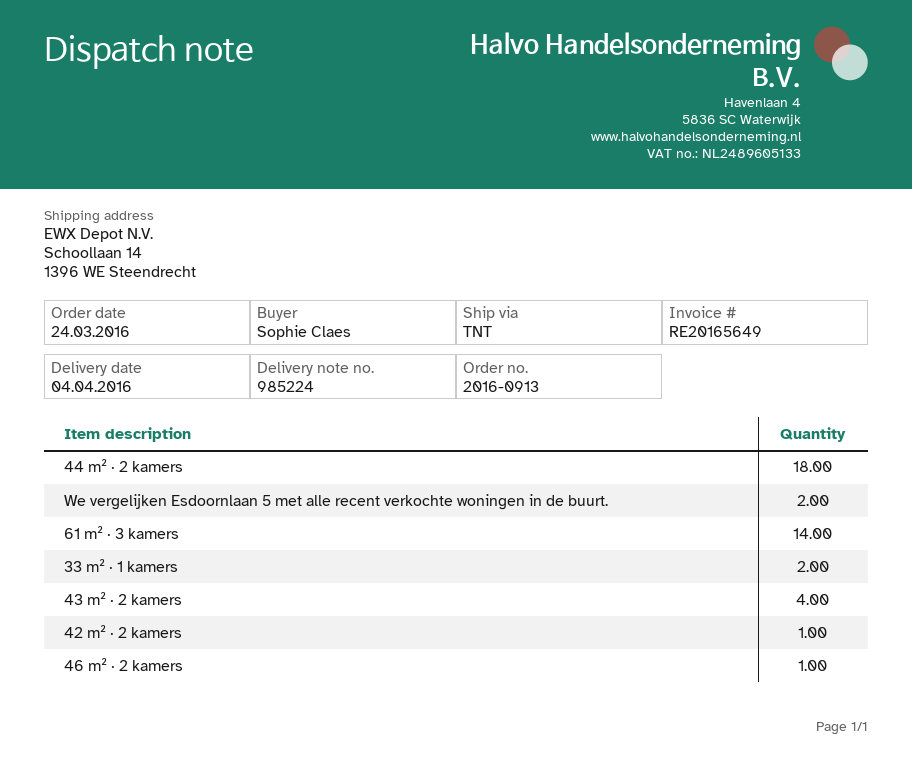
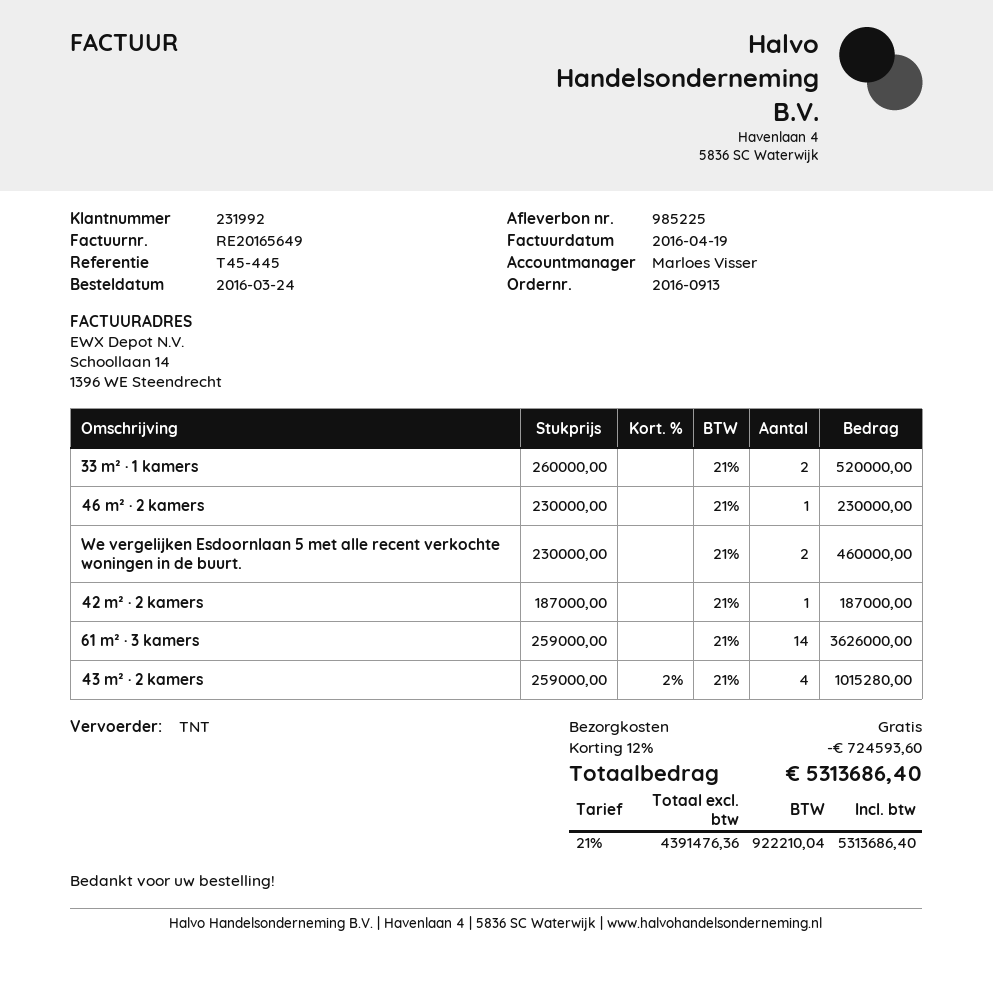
delivery note number: 985224 -> 985225
44 m² · 2 kamers: 18 -> none

